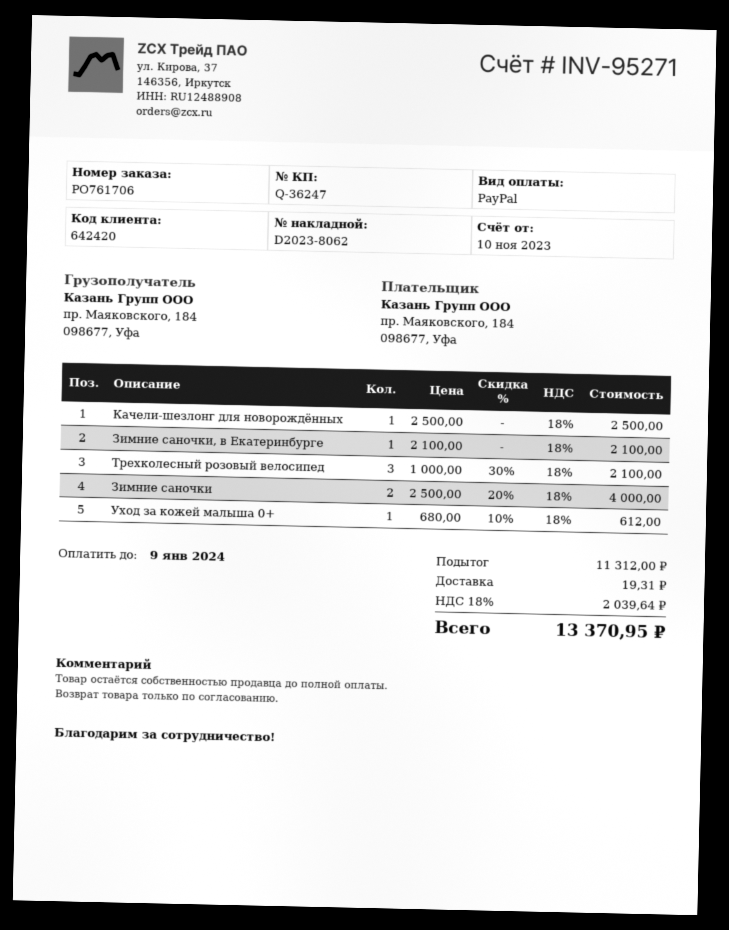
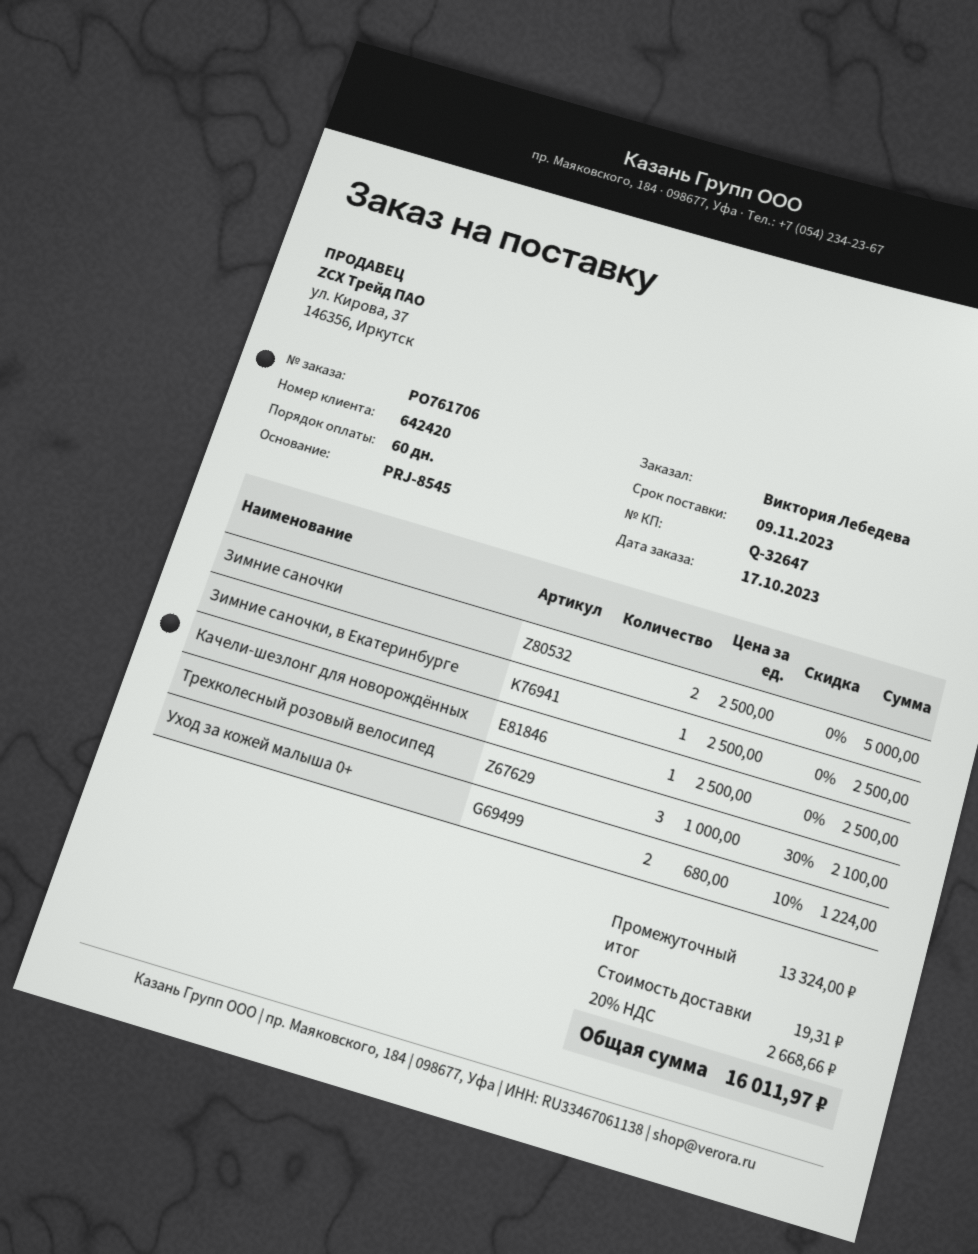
quote number: Q-36247 -> Q-32647
Зимние саночки, в Екатеринбурге: 1 x 2100.00 = 2100.00 -> 1 x 2500.00 = 2500.00
Зимние саночки: 2 x 2500.00 - 20% = 4000.00 -> 2 x 2500.00 = 5000.00
Уход за кожей малыша 0+: 1 x 680.00 - 10% = 612.00 -> 2 x 680.00 - 10% = 1224.00
subtotal: 11312.00 -> 13324.00
tax: 18% = 2039.64 -> 20% = 2668.66
total: 13370.95 -> 16011.97

